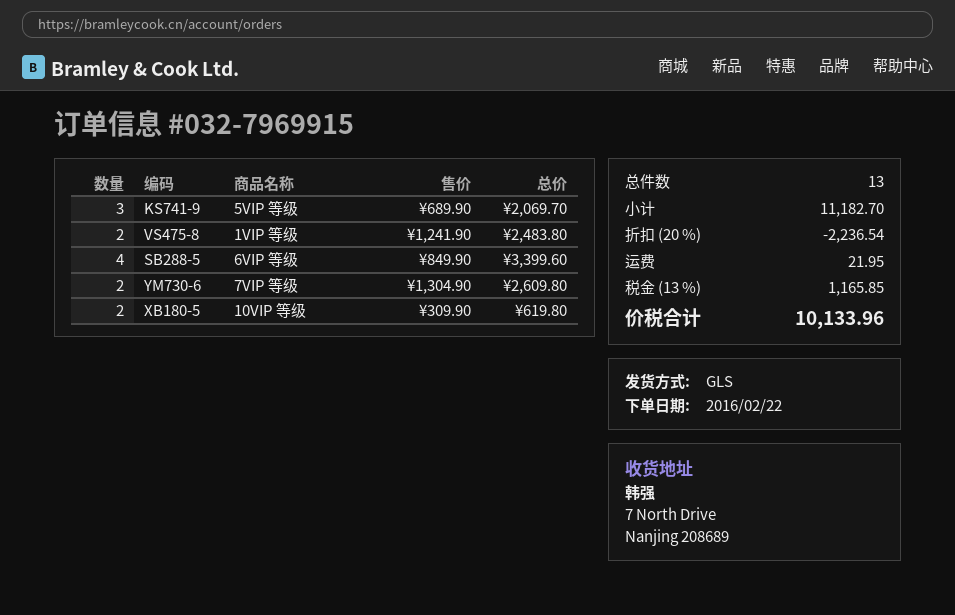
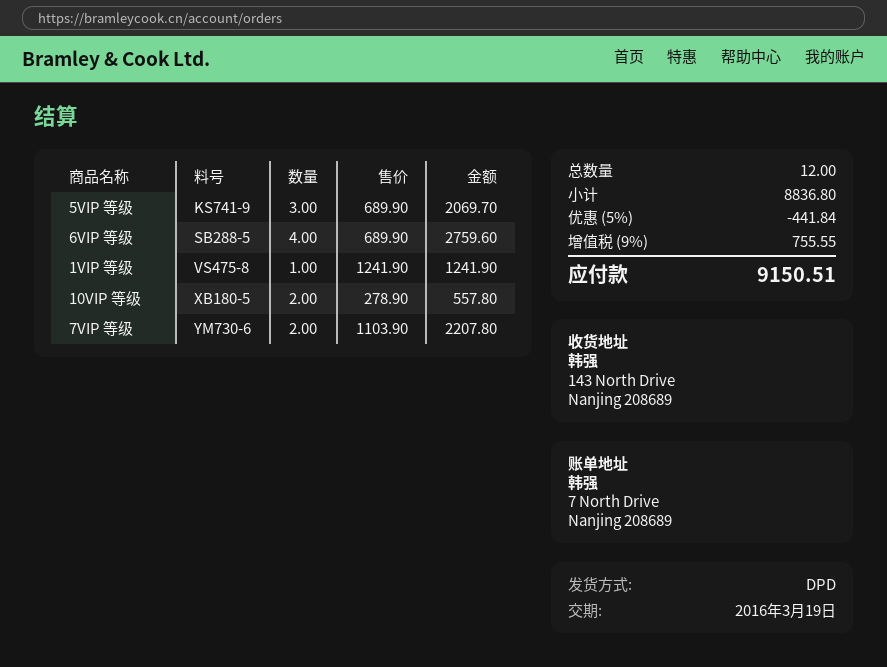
shipping method: GLS -> DPD
ship to: 7 North Drive, Nanjing 208689 -> 143 North Drive, Nanjing 208689
1VIP 等级: 2 x 1241.90 = 2483.80 -> 1 x 1241.90 = 1241.90
6VIP 等级: 4 x 849.90 = 3399.60 -> 4 x 689.90 = 2759.60
7VIP 等级: 2 x 1304.90 = 2609.80 -> 2 x 1103.90 = 2207.80
10VIP 等级: 2 x 309.90 = 619.80 -> 2 x 278.90 = 557.80
total quantity: 13 -> 12
subtotal: 11182.70 -> 8836.80
discount: 20% = 2236.54 -> 5% = 441.84
shipping: 21.95 -> none
tax: 13% = 1165.85 -> 9% = 755.55
total: 10133.96 -> 9150.51

